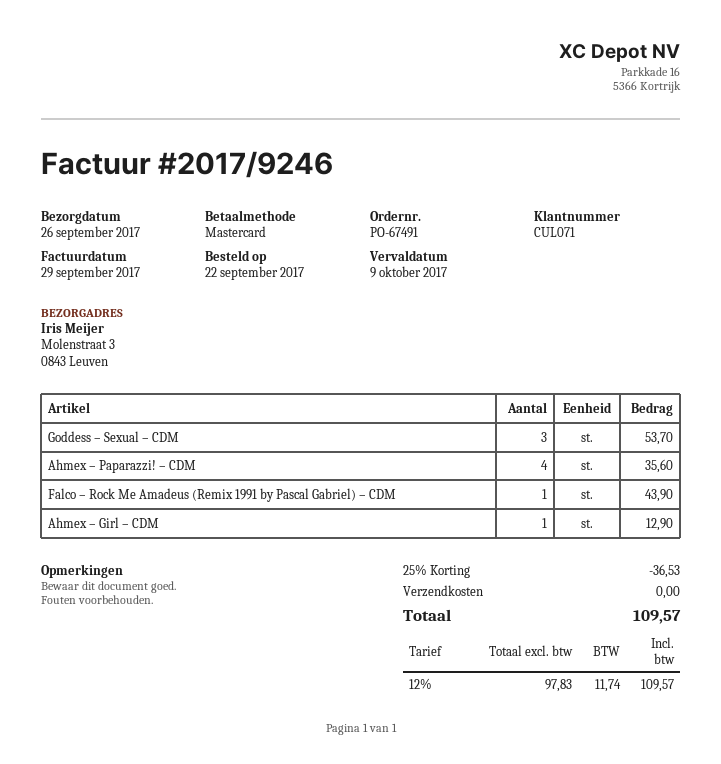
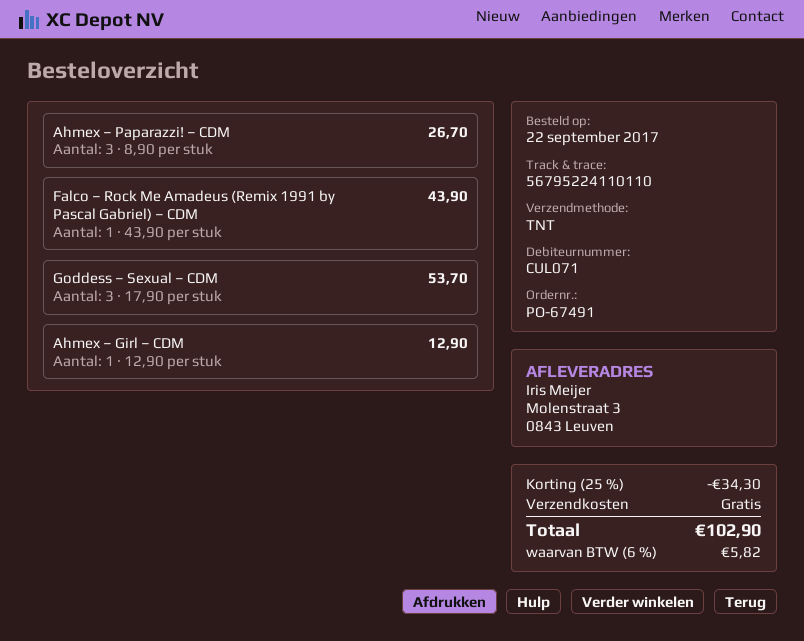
Ahmex – Paparazzi! – CDM: 4 for 35.60 -> 3 for 26.70
discount: 25% = 36.53 -> 25% = 34.30
tax: 12% = 11.74 -> 6% = 5.82
total: 109.57 -> 102.90

